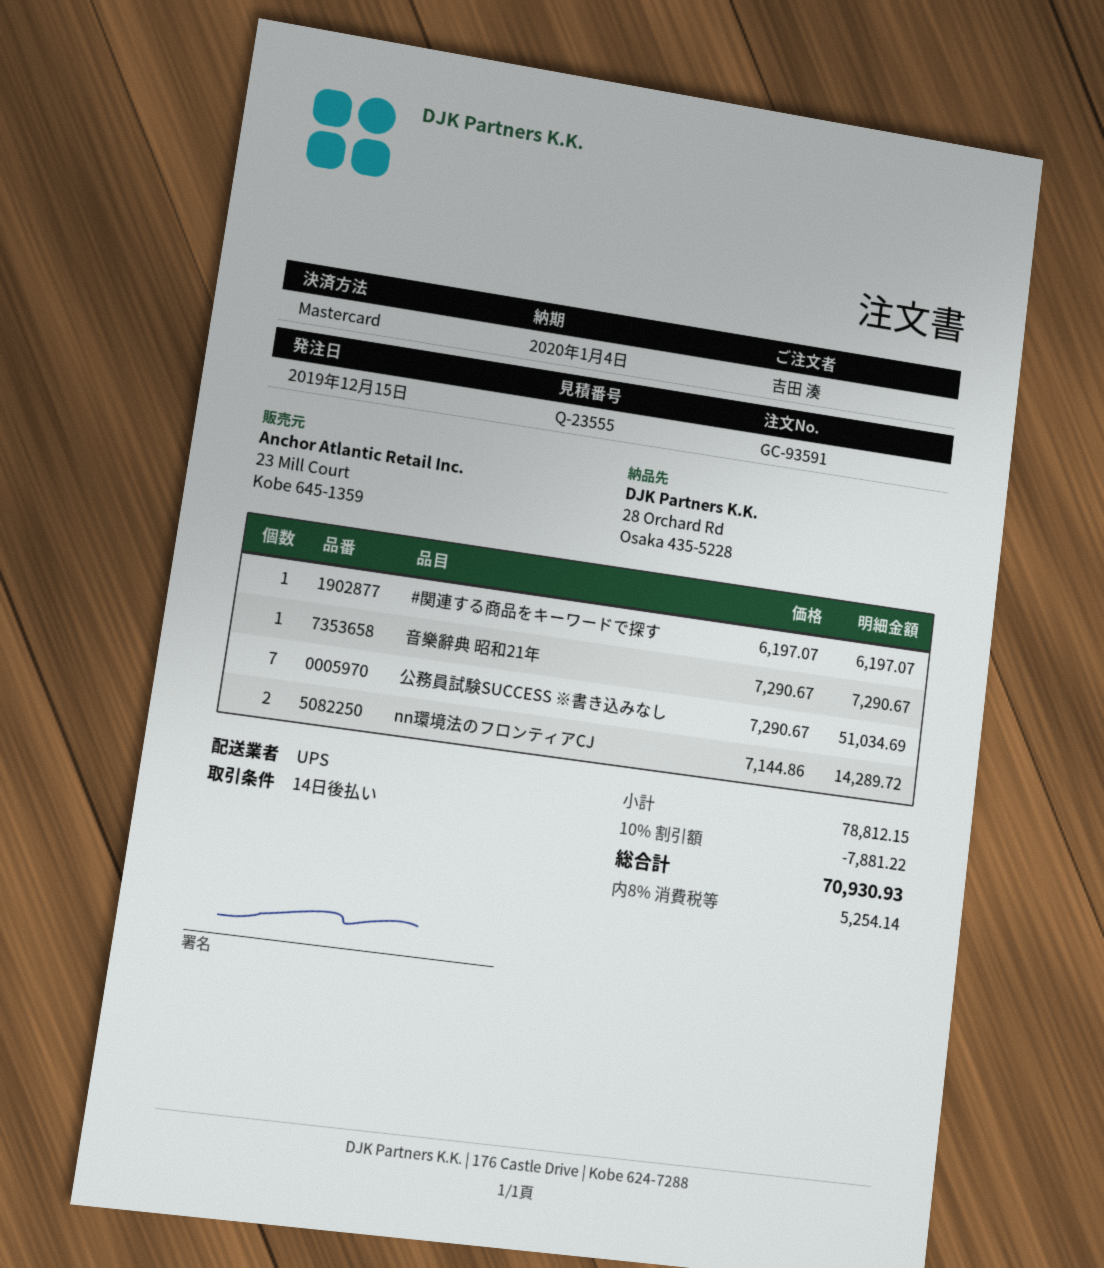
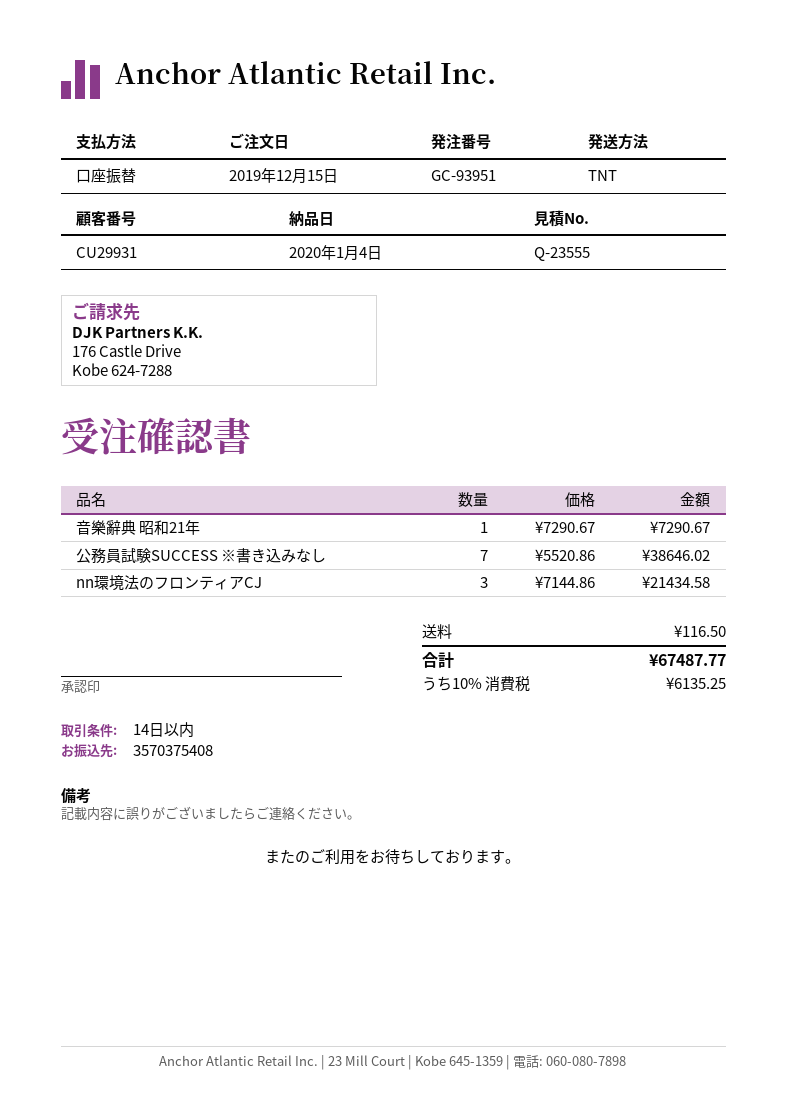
order number: GC-93591 -> GC-93951
payment method: Mastercard -> direct debit
shipping method: UPS -> TNT
#関連する商品をキーワードで探す: 1 x 6197.07 = 6197.07 -> none
公務員試験SUCCESS ※書き込みなし: 7 x 7290.67 = 51034.69 -> 7 x 5520.86 = 38646.02
nn環境法のフロンティアCJ: 2 x 7144.86 = 14289.72 -> 3 x 7144.86 = 21434.58
discount: 10% = 7881.22 -> none
shipping: none -> 116.50
tax: 8% = 5254.14 -> 10% = 6135.25
total: 70930.93 -> 67487.77

